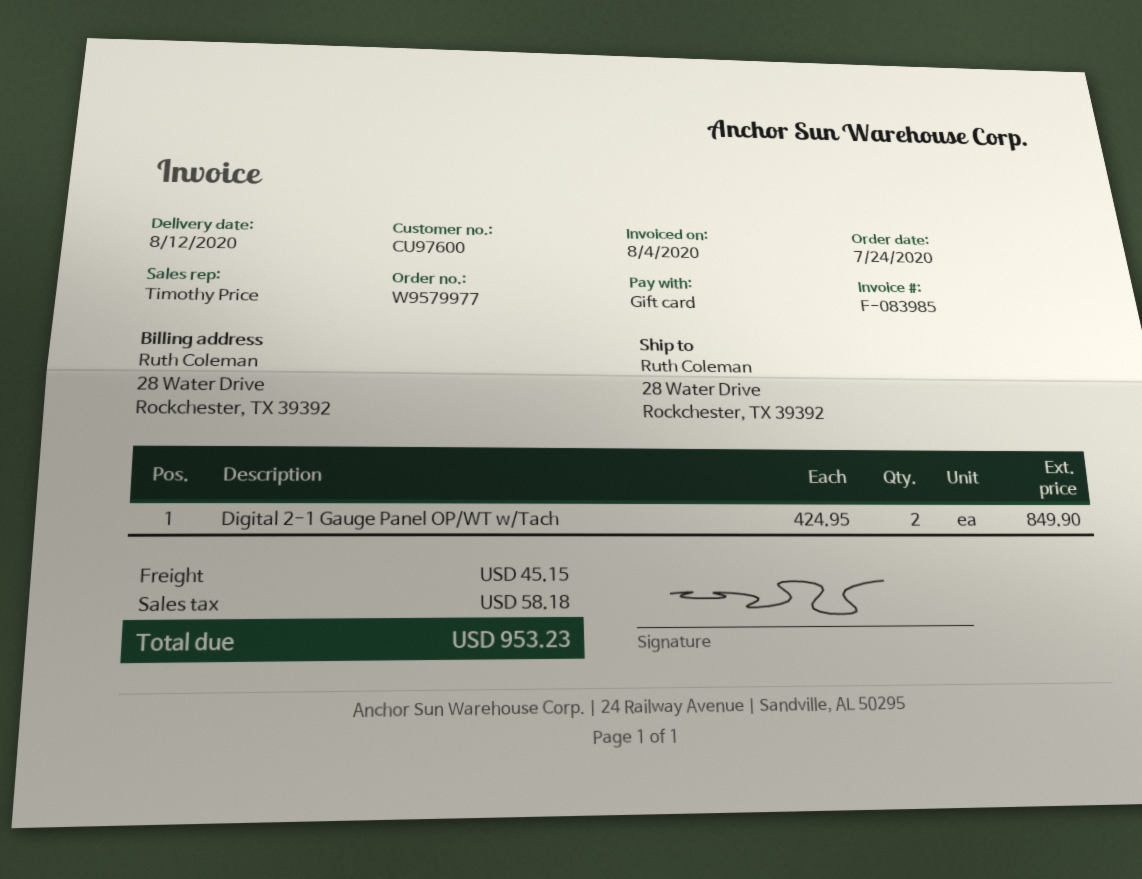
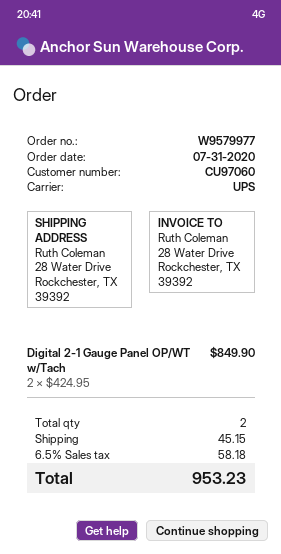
order date: 2020-07-24 -> 2020-07-31
customer number: CU97600 -> CU97060

